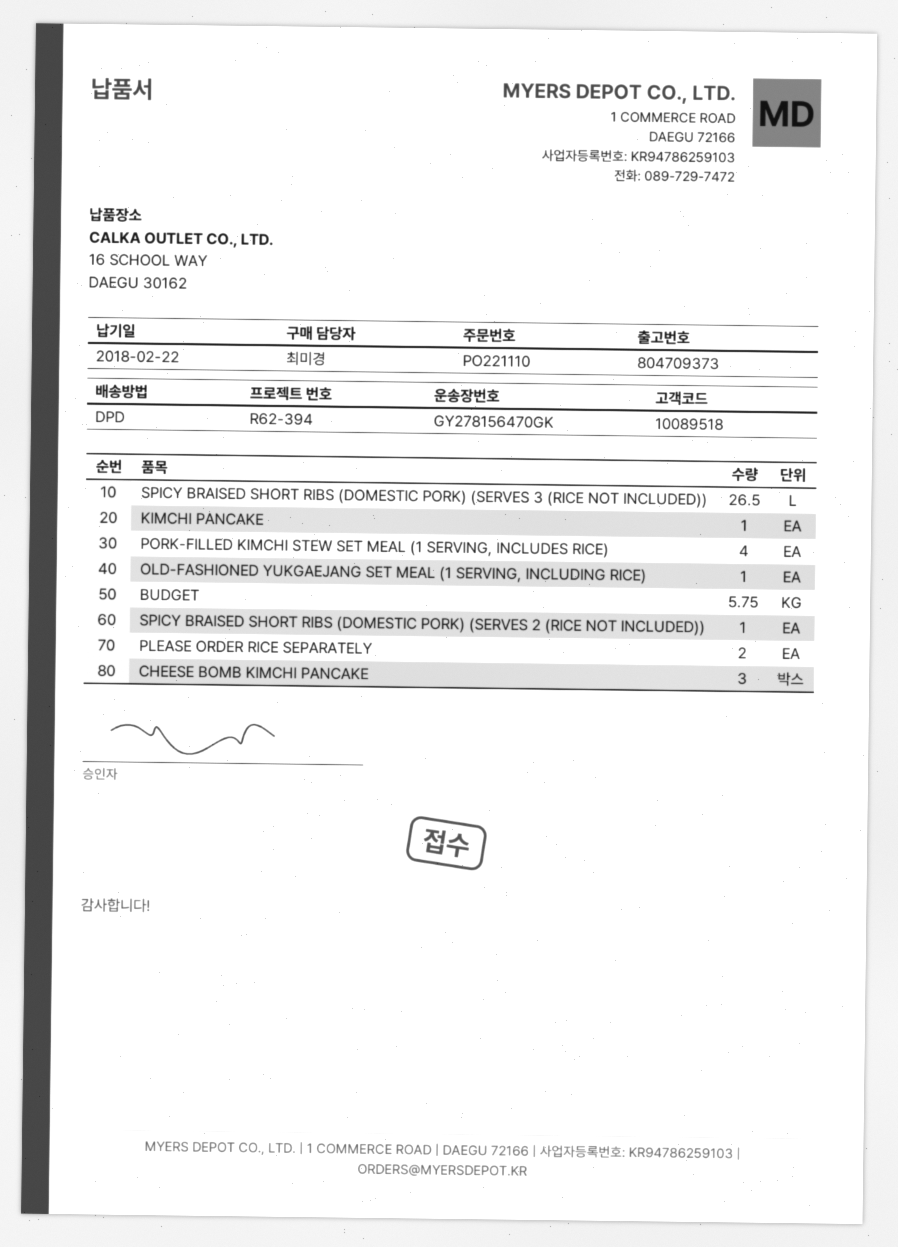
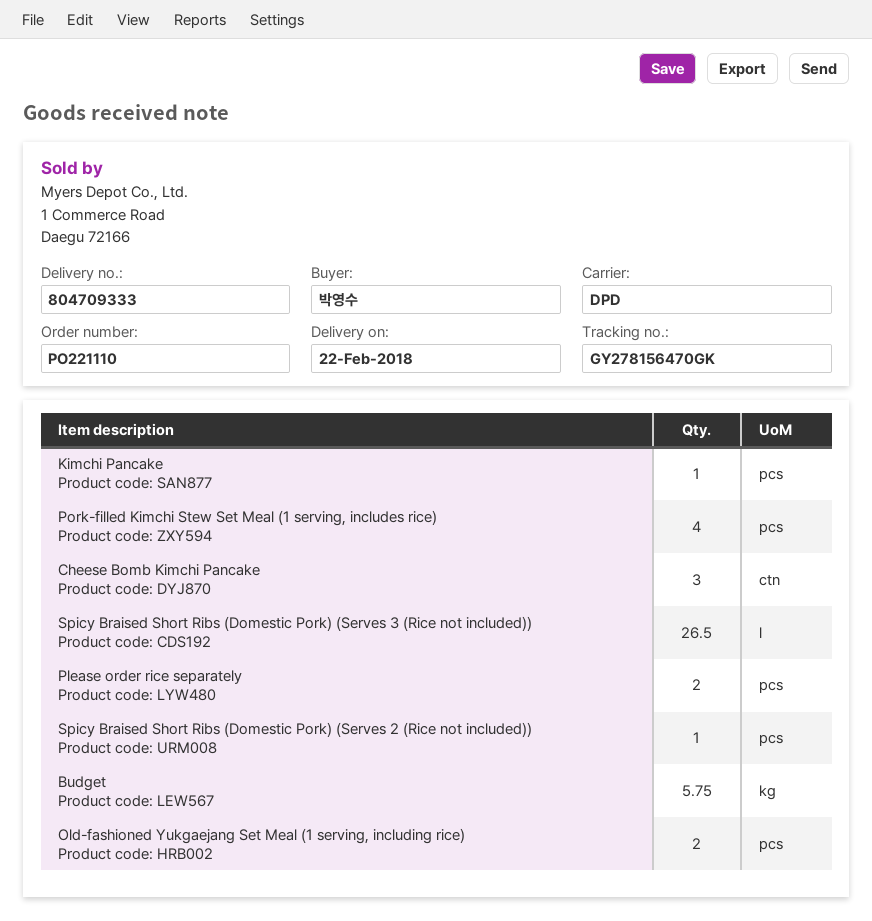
delivery note number: 804709373 -> 804709333
ordered by: 최미경 -> 박영수
OLD-FASHIONED YUKGAEJANG SET MEAL (1 SERVING, INCLUDING RICE): 1 -> 2

